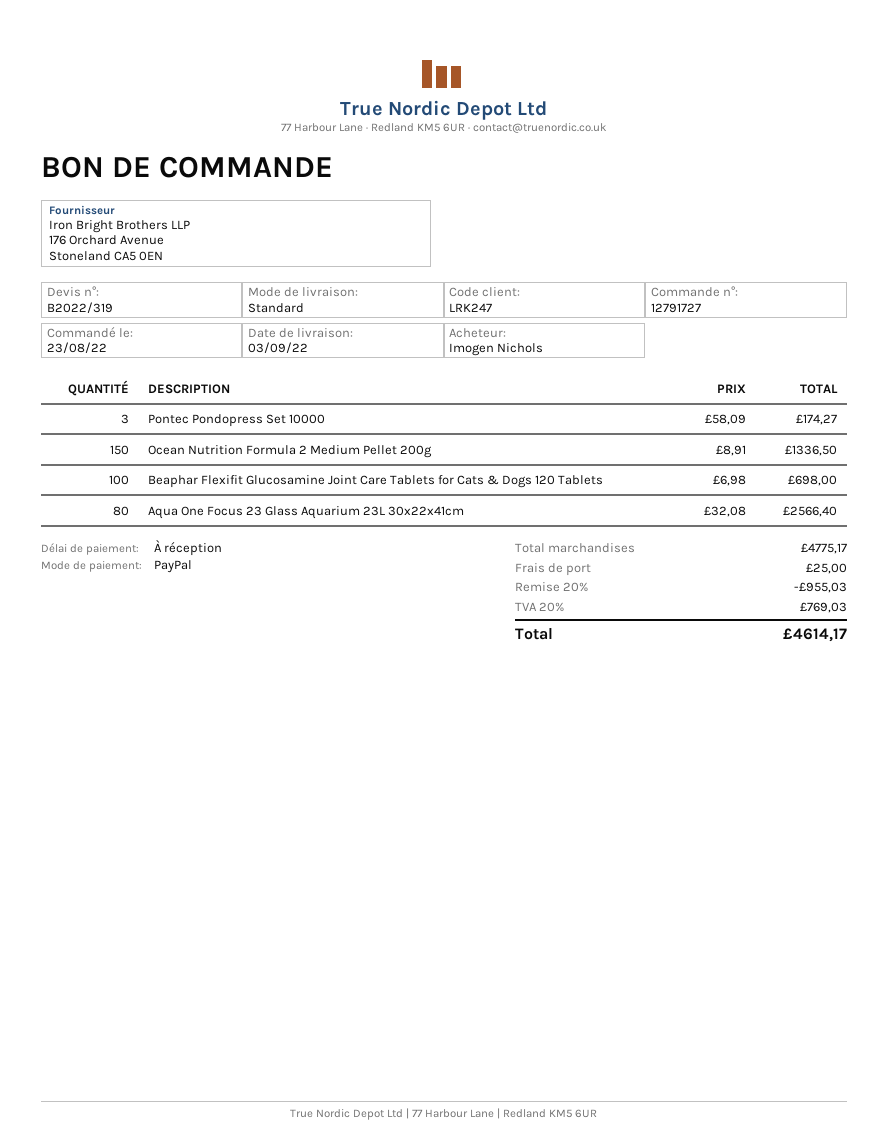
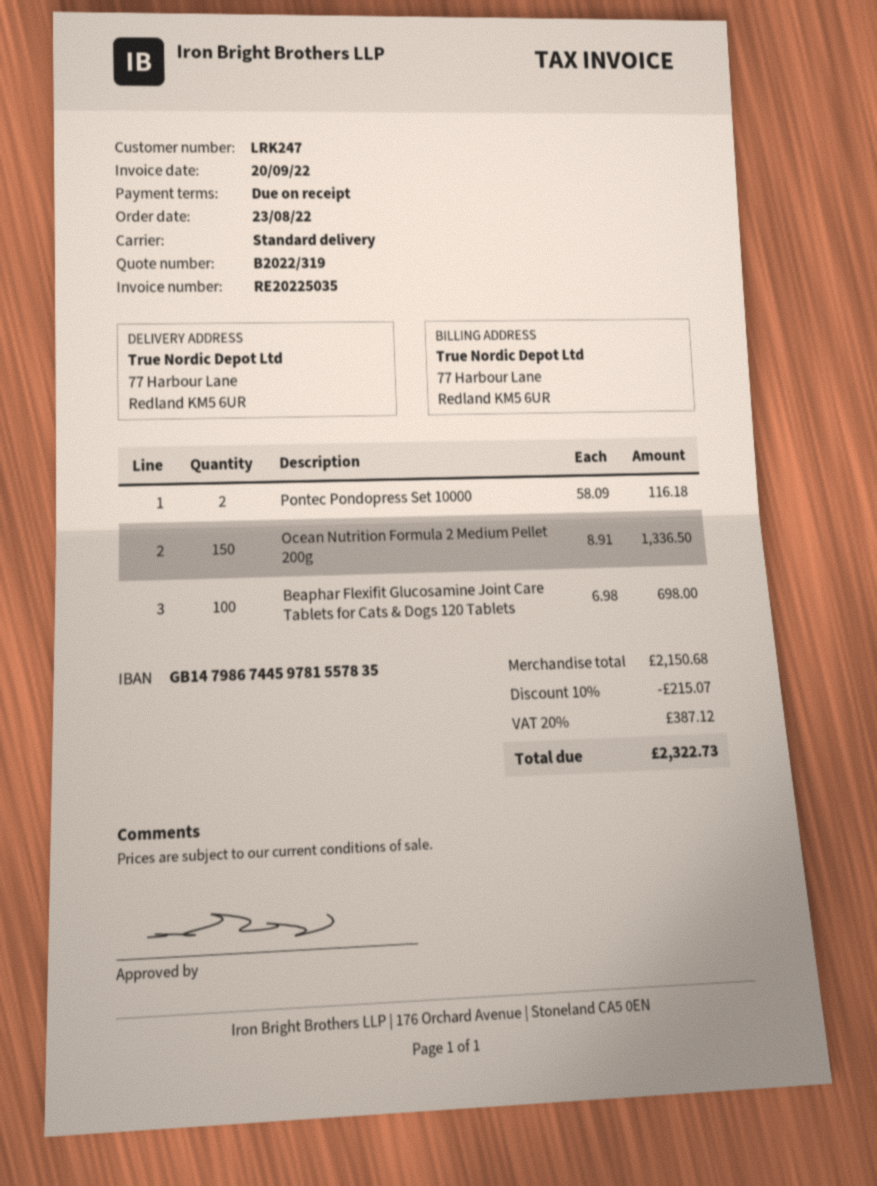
Pontec Pondopress Set 10000: 3 x 58.09 = 174.27 -> 2 x 58.09 = 116.18
Aqua One Focus 23 Glass Aquarium 23L 30x22x41cm: 80 x 32.08 = 2566.40 -> none
subtotal: 4775.17 -> 2150.68
discount: 20% = 955.03 -> 10% = 215.07
shipping: 25.00 -> none
tax: 20% = 769.03 -> 20% = 387.12
total: 4614.17 -> 2322.73

